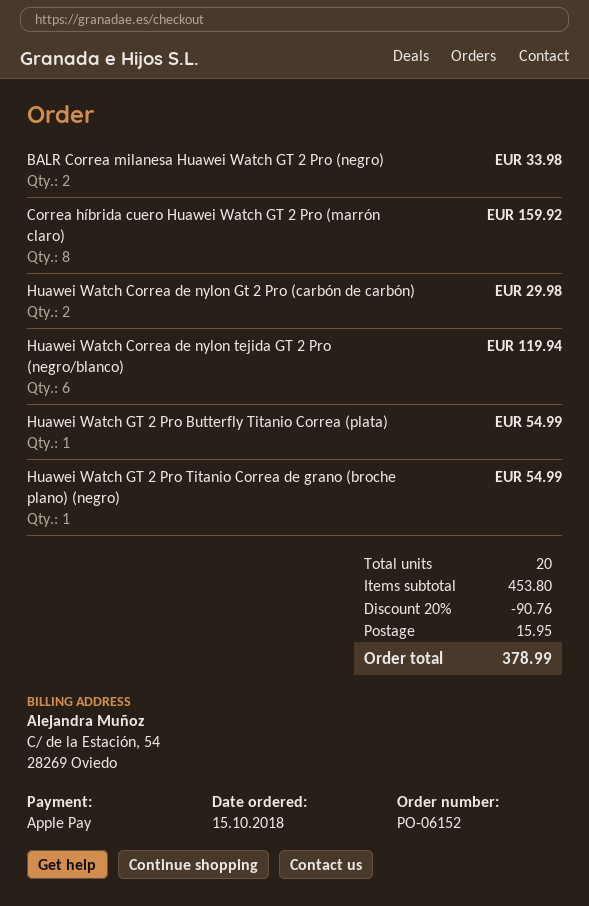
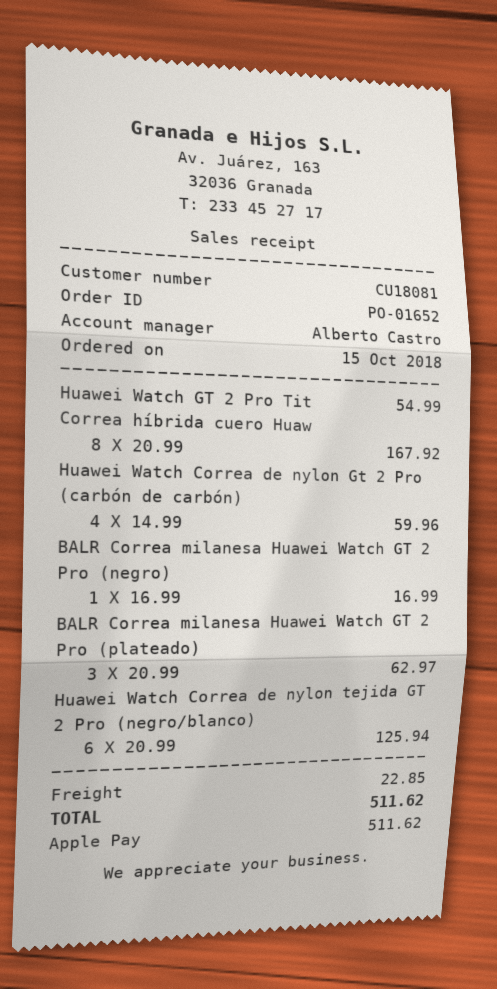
order number: PO-06152 -> PO-01652
BALR Correa milanesa Huawei Watch GT 2 Pro (negro): 2 for 33.98 -> 1 for 16.99
Correa híbrida cuero Huawei Watch GT 2 Pro (marrón claro): 8 for 159.92 -> 8 for 167.92
Huawei Watch Correa de nylon Gt 2 Pro (carbón de carbón): 2 for 29.98 -> 4 for 59.96
Huawei Watch Correa de nylon tejida GT 2 Pro (negro/blanco): 6 for 119.94 -> 6 for 125.94
Huawei Watch GT 2 Pro Butterfly Titanio Correa (plata): 1 for 54.99 -> none
BALR Correa milanesa Huawei Watch GT 2 Pro (plateado): none -> 3 for 62.97
discount: 20% = 90.76 -> none
shipping: 15.95 -> 22.85
total: 378.99 -> 511.62

